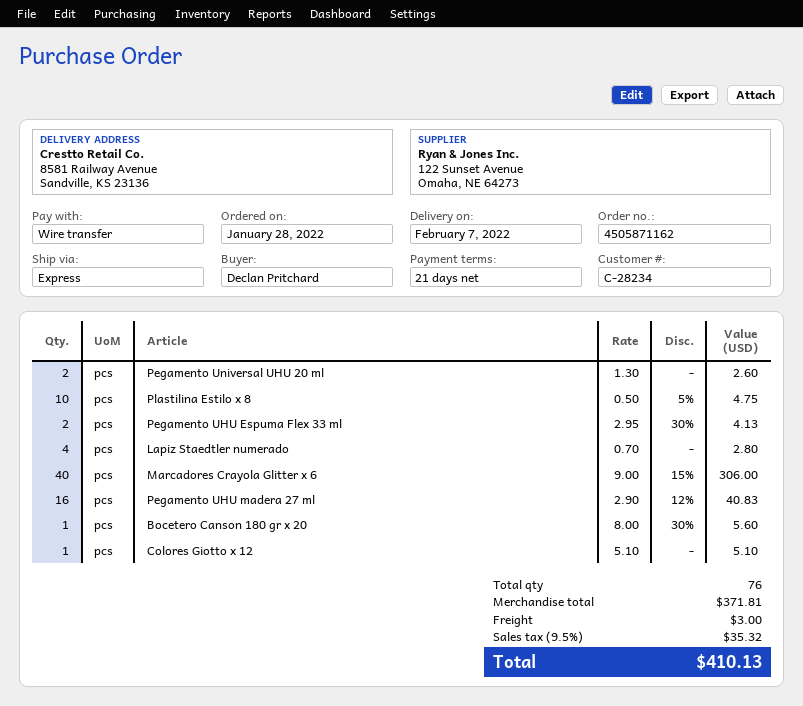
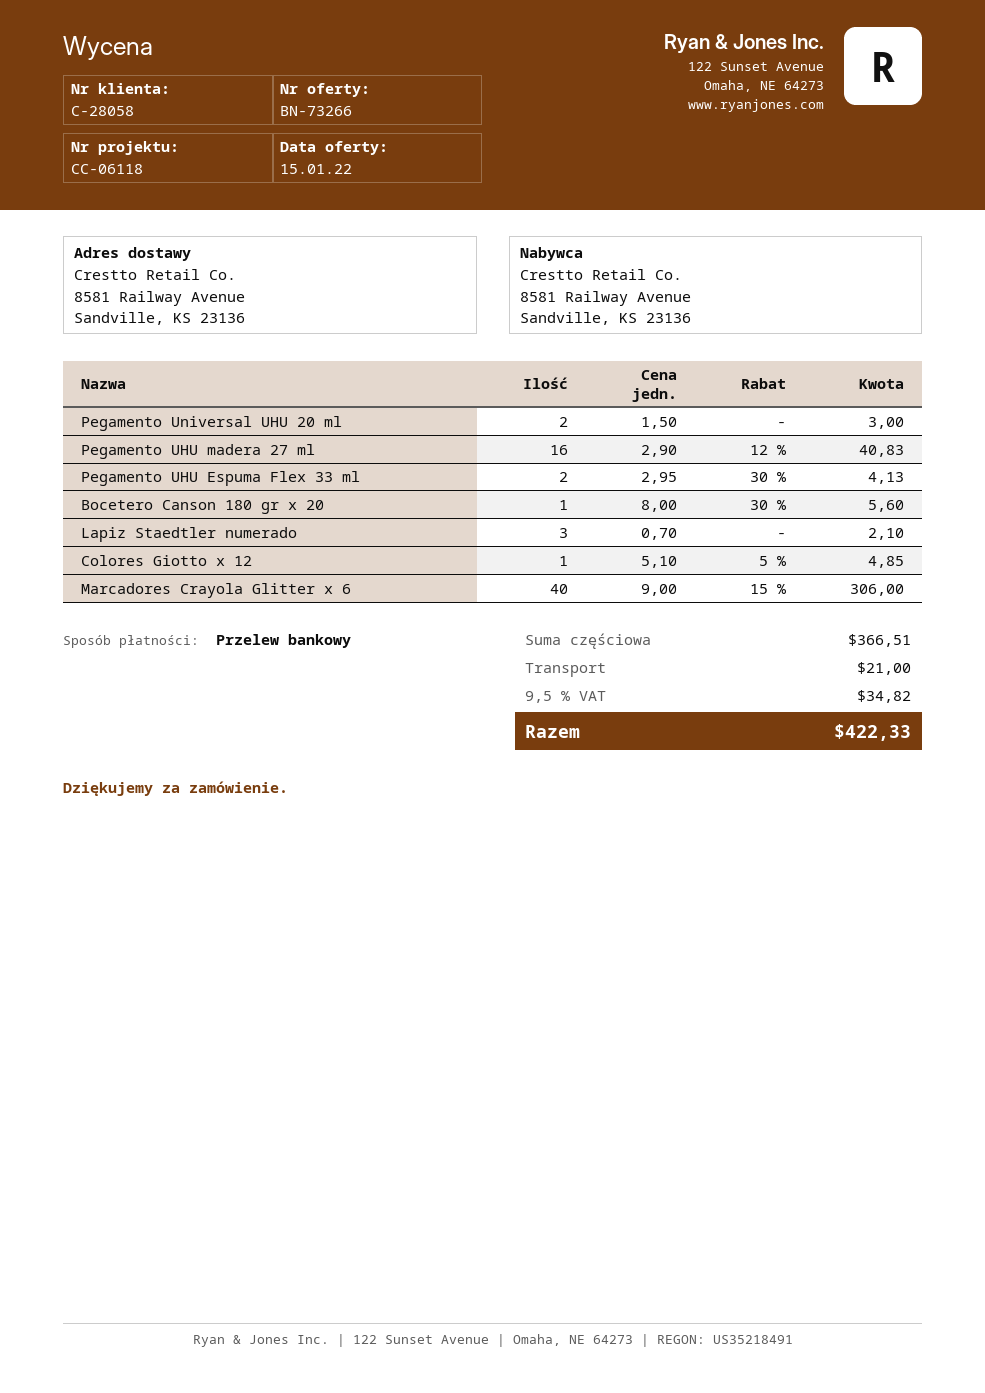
customer number: C-28234 -> C-28058
Pegamento Universal UHU 20 ml: 2 x 1.30 = 2.60 -> 2 x 1.50 = 3.00
Plastilina Estilo x 8: 10 x 0.50 - 5% = 4.75 -> none
Lapiz Staedtler numerado: 4 x 0.70 = 2.80 -> 3 x 0.70 = 2.10
Colores Giotto x 12: 1 x 5.10 = 5.10 -> 1 x 5.10 - 5% = 4.85
subtotal: 371.81 -> 366.51
shipping: 3.00 -> 21.00
tax: 9.5% = 35.32 -> 9.5% = 34.82
total: 410.13 -> 422.33

